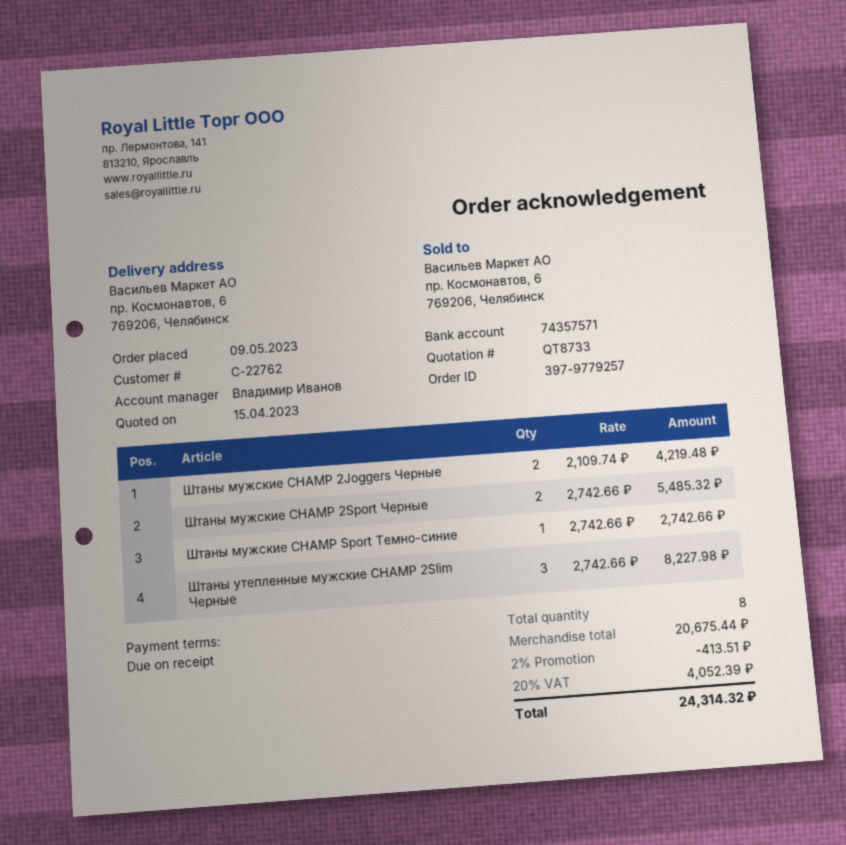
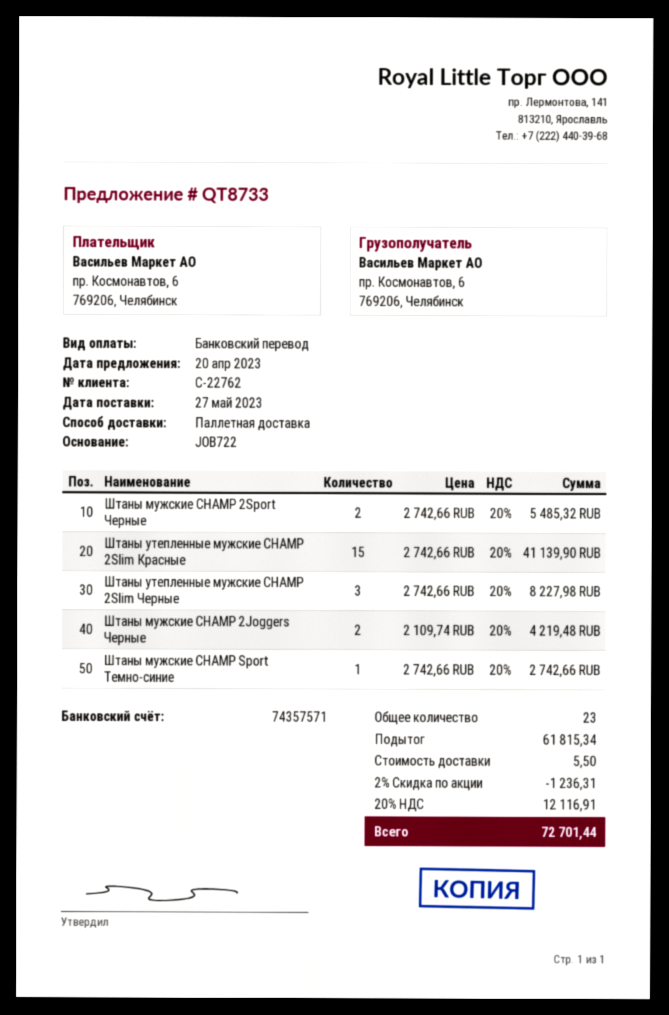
quote date: 2023-04-15 -> 2023-04-20
Штаны утепленные мужские CHAMP 2Slim Красные: none -> 15 x 2742.66 = 41139.90
total quantity: 8 -> 23
subtotal: 20675.44 -> 61815.34
discount: 2% = 413.51 -> 2% = 1236.31
shipping: none -> 5.50
tax: 20% = 4052.39 -> 20% = 12116.91
total: 24314.32 -> 72701.44

